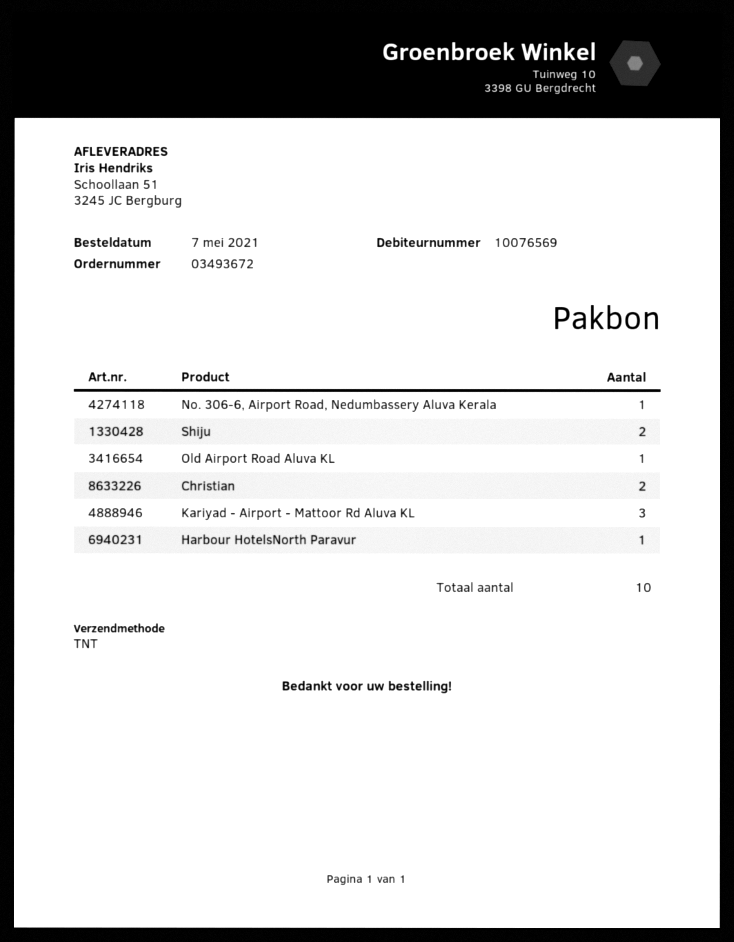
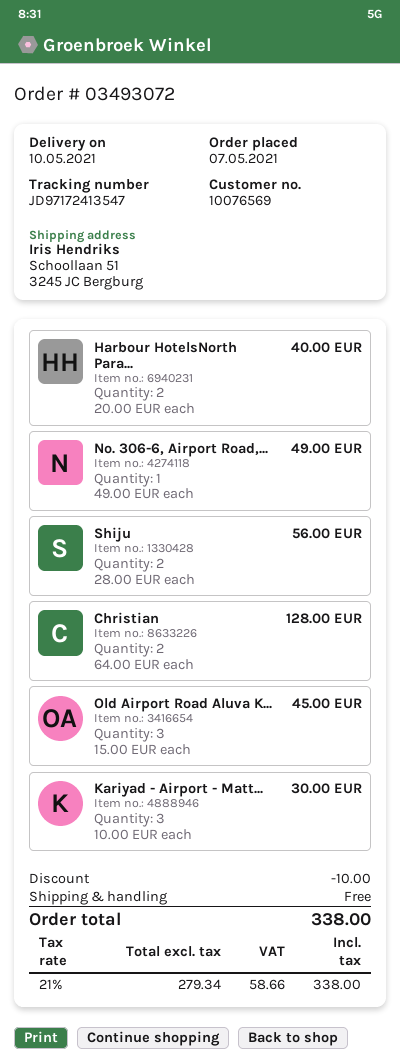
order number: 03493672 -> 03493072
Old Airport Road Aluva KL: 1 -> 3
Harbour HotelsNorth Paravur: 1 -> 2

